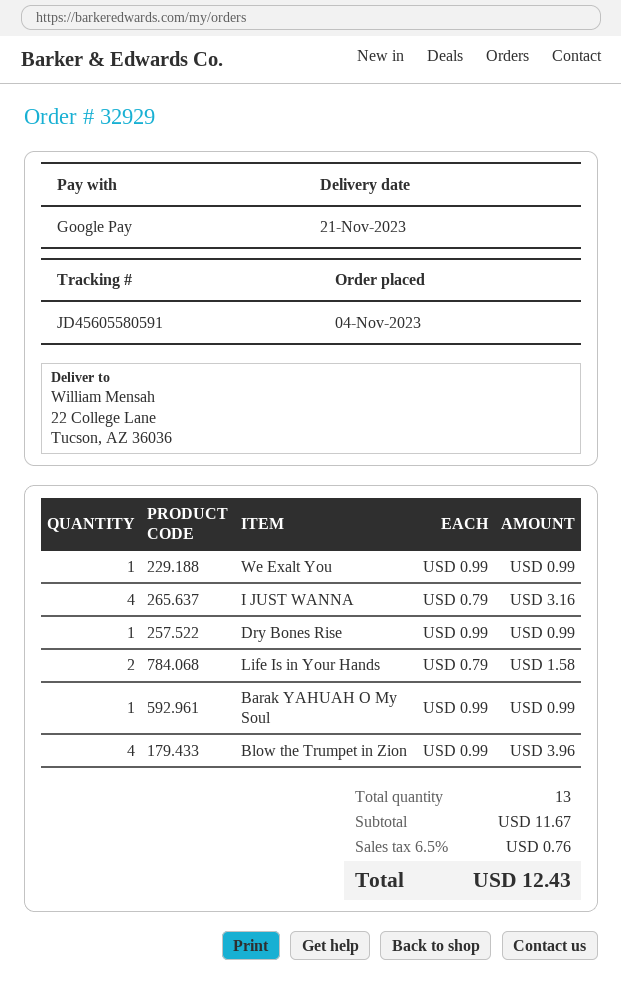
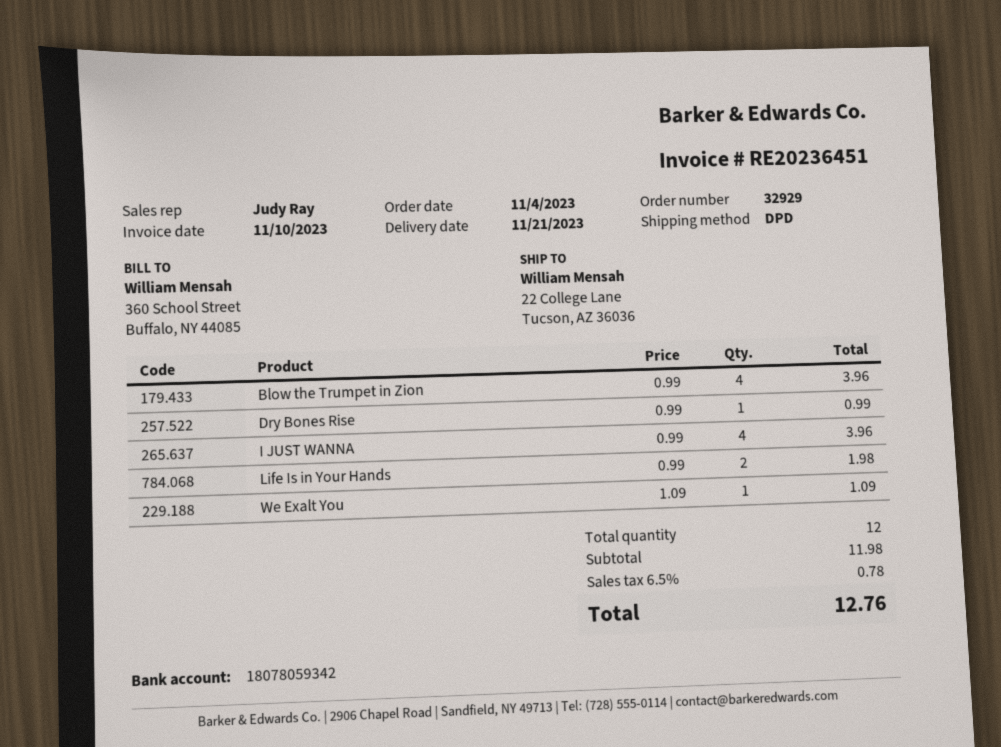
We Exalt You: 1 x 0.99 = 0.99 -> 1 x 1.09 = 1.09
I JUST WANNA: 4 x 0.79 = 3.16 -> 4 x 0.99 = 3.96
Life Is in Your Hands: 2 x 0.79 = 1.58 -> 2 x 0.99 = 1.98
Barak YAHUAH O My Soul: 1 x 0.99 = 0.99 -> none
total quantity: 13 -> 12
subtotal: 11.67 -> 11.98
tax: 6.5% = 0.76 -> 6.5% = 0.78
total: 12.43 -> 12.76

